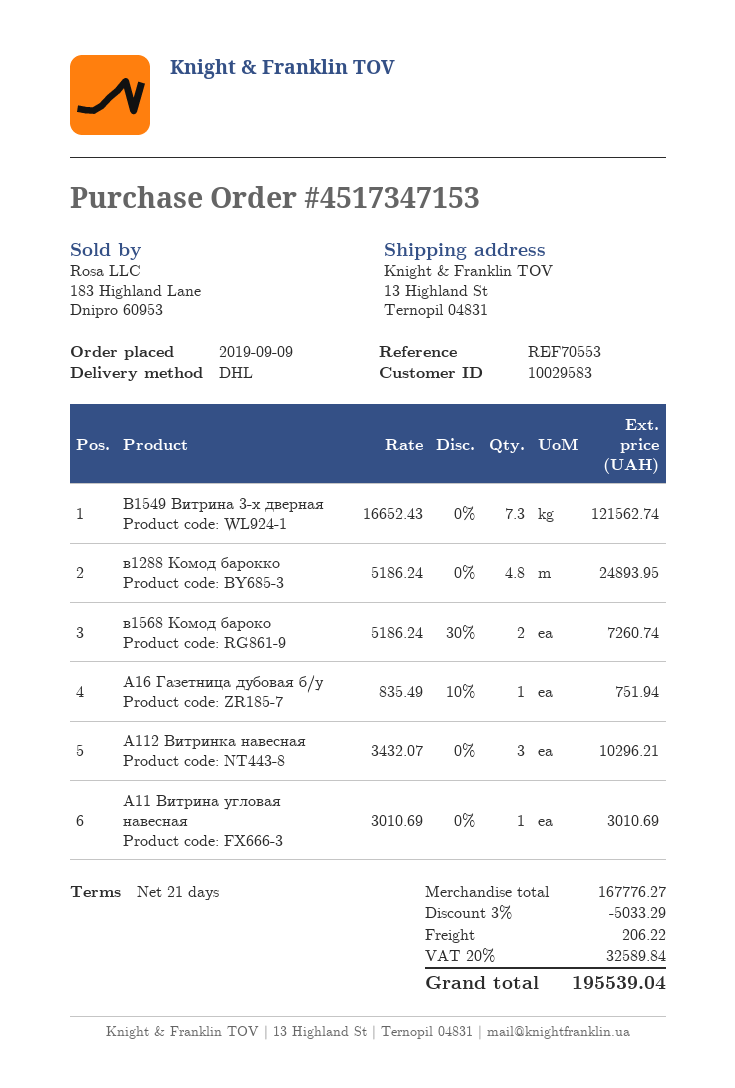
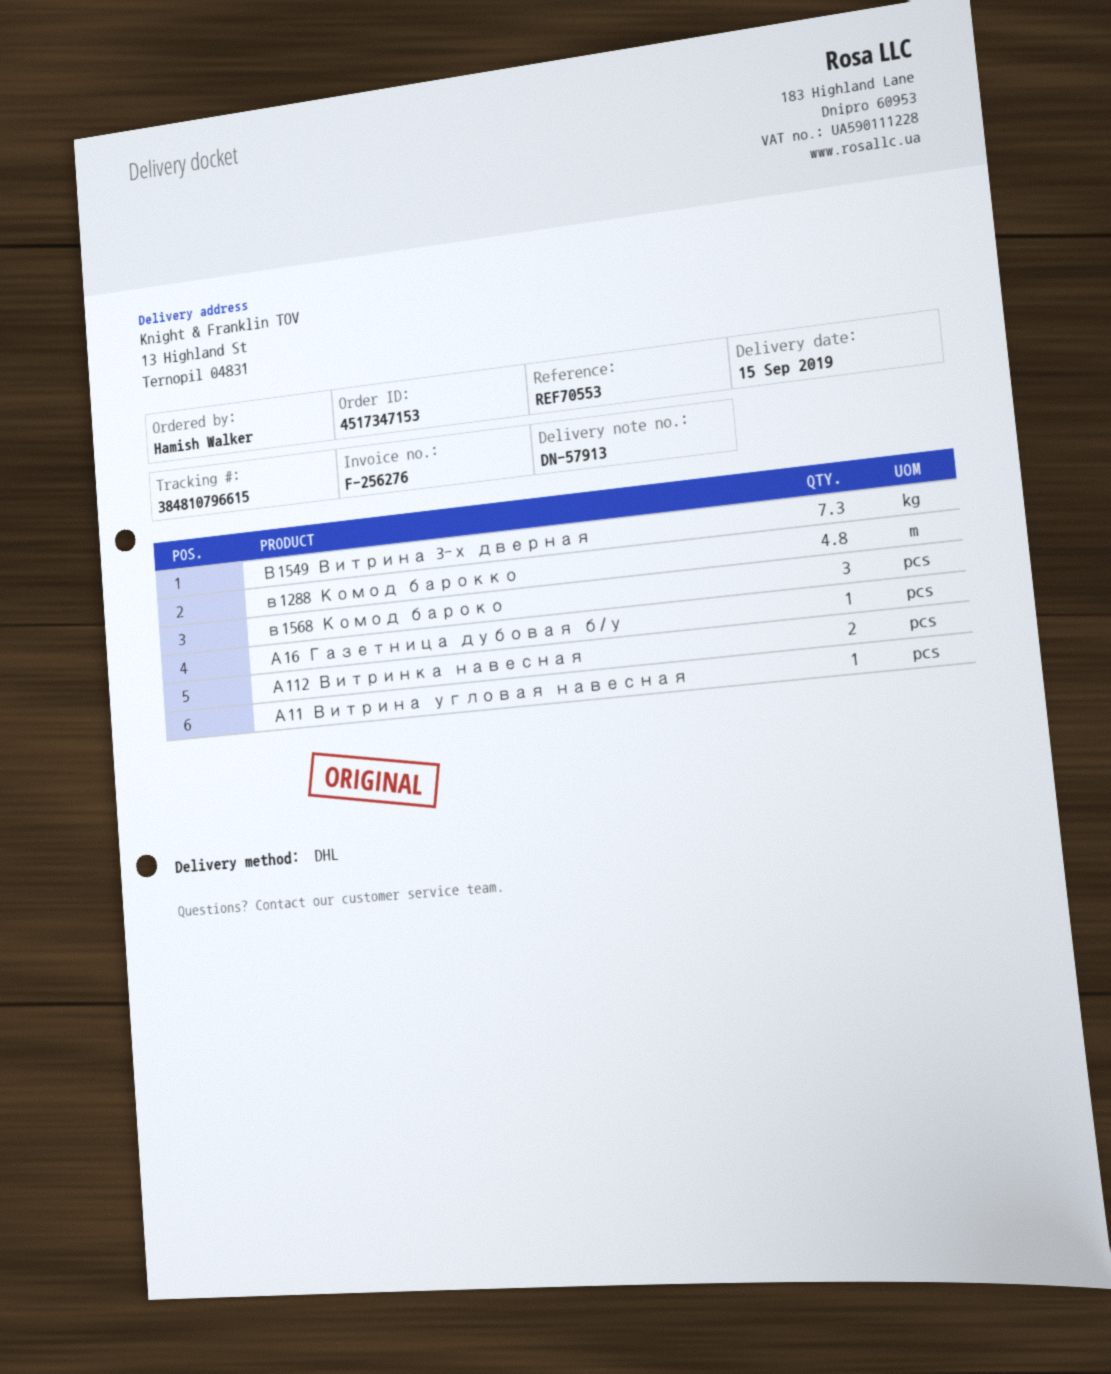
в1568 Комод бароко: 2 -> 3
А112 Витринка навесная: 3 -> 2

